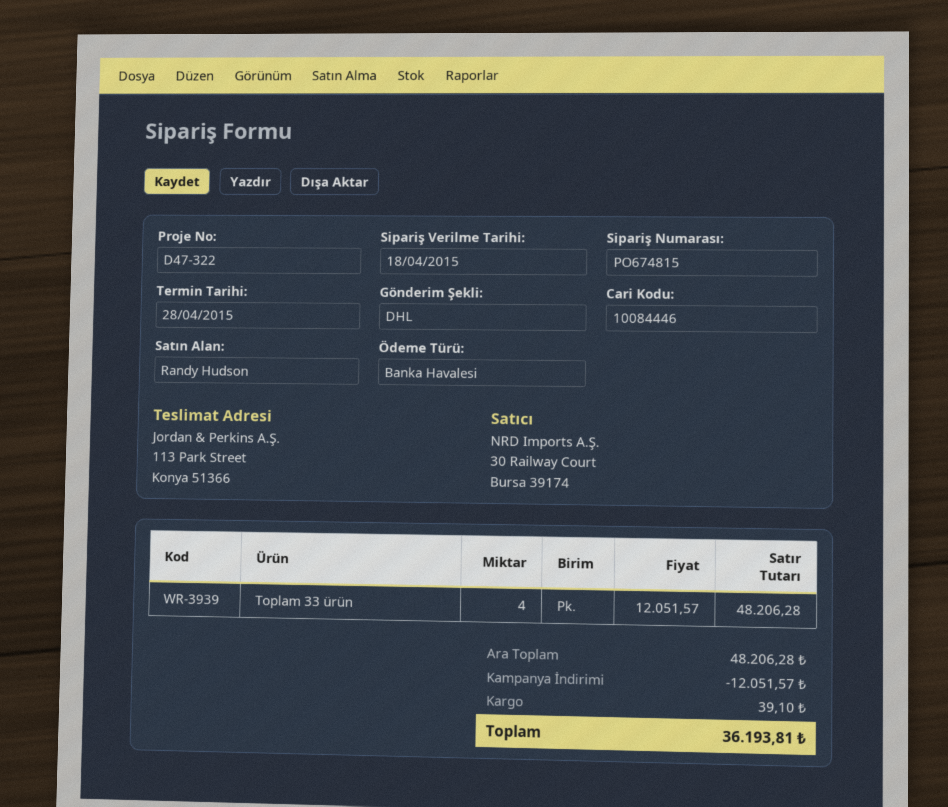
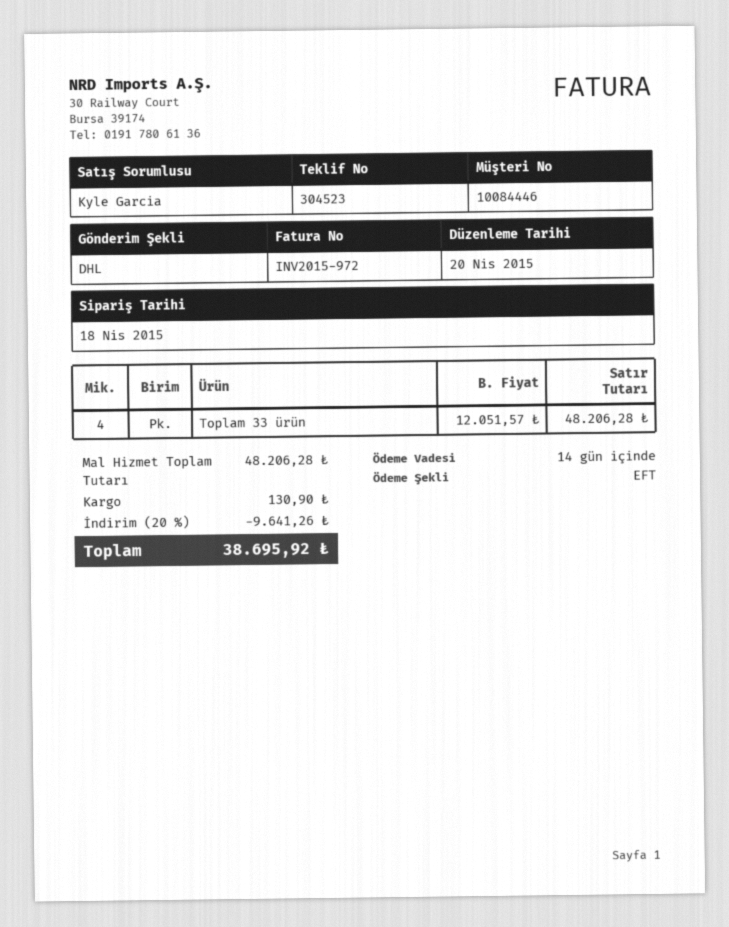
discount: 12051.57 -> 9641.26
shipping: 39.10 -> 130.90
total: 36193.81 -> 38695.92

